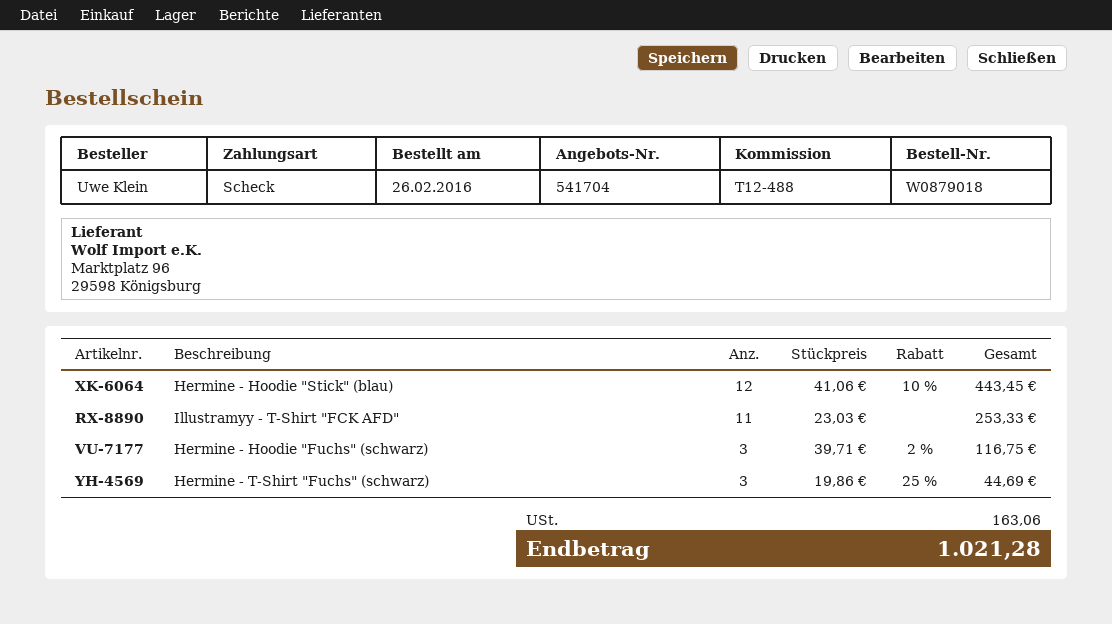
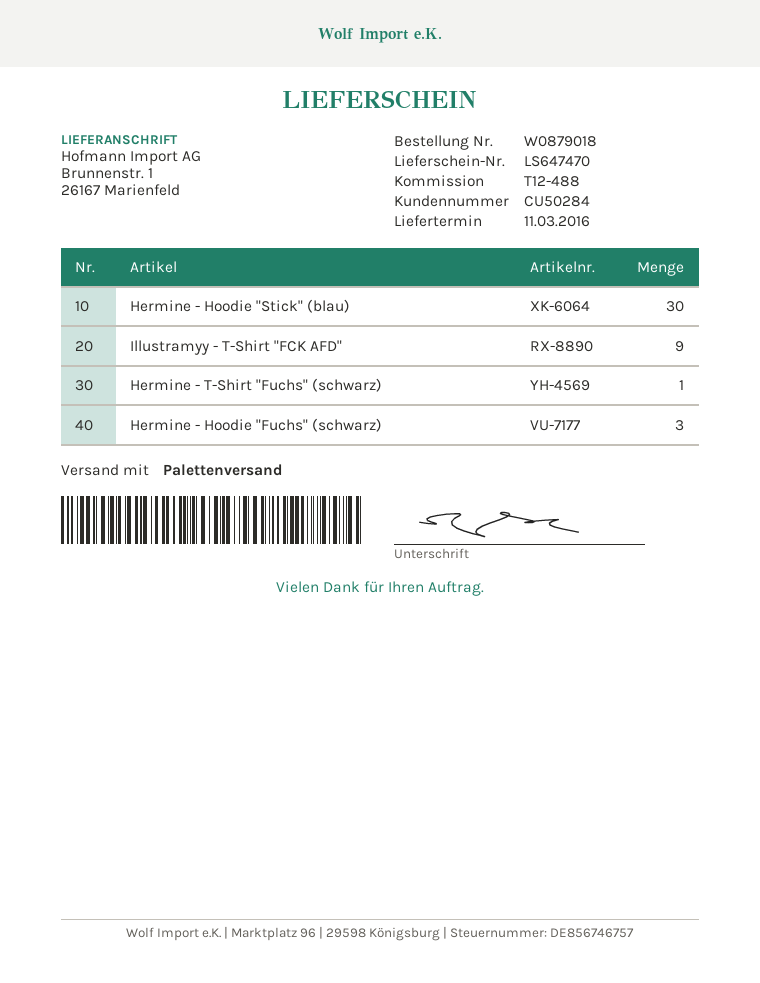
Hermine - Hoodie "Stick" (blau): 12 -> 30
Illustramyy - T-Shirt "FCK AFD": 11 -> 9
Hermine - T-Shirt "Fuchs" (schwarz): 3 -> 1

